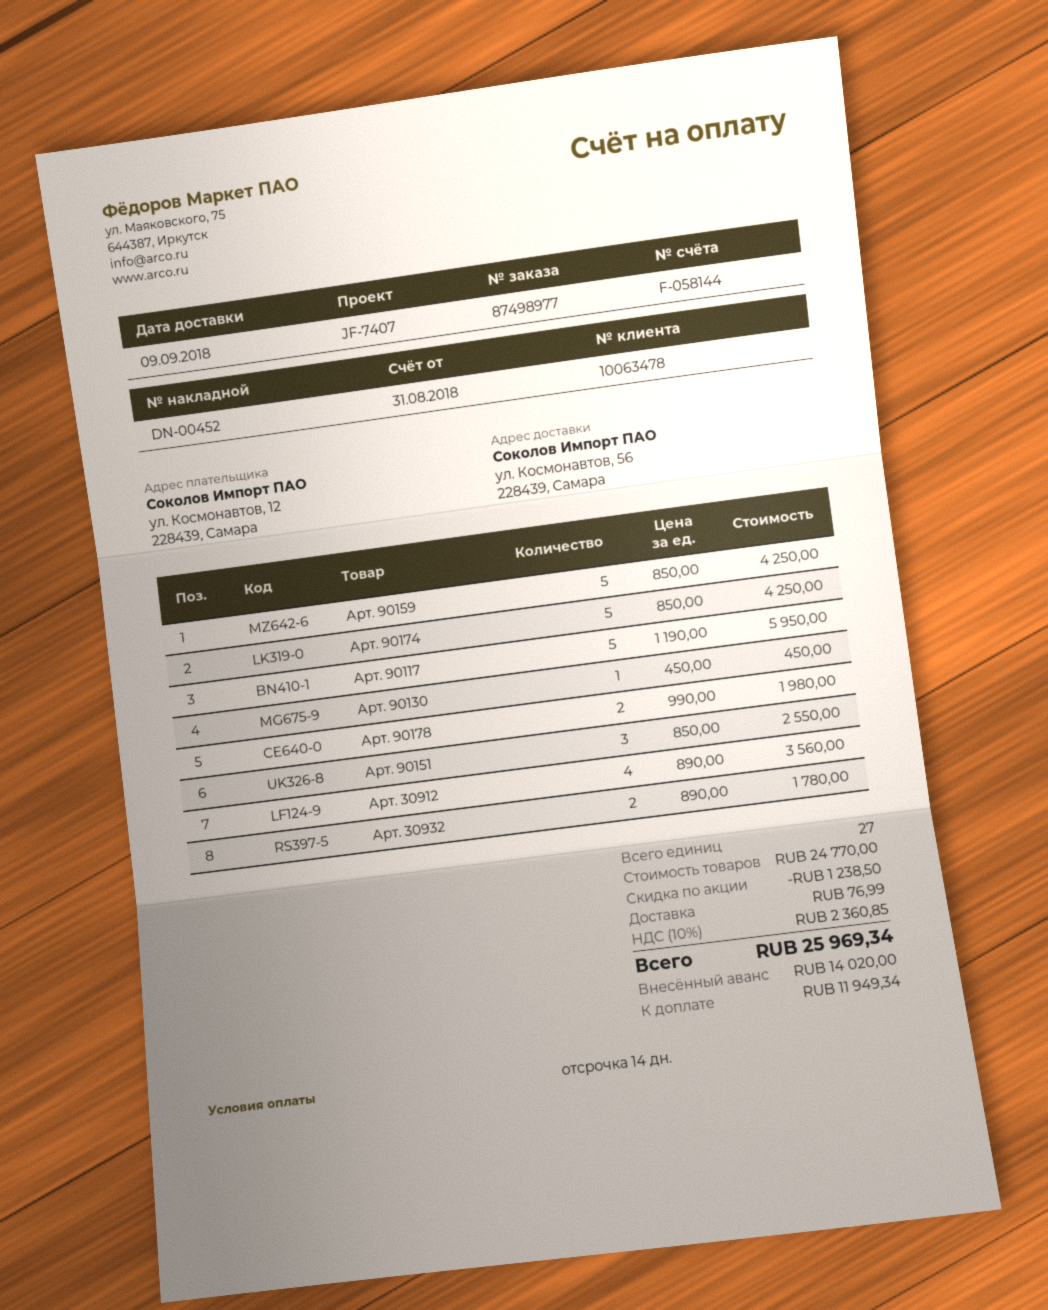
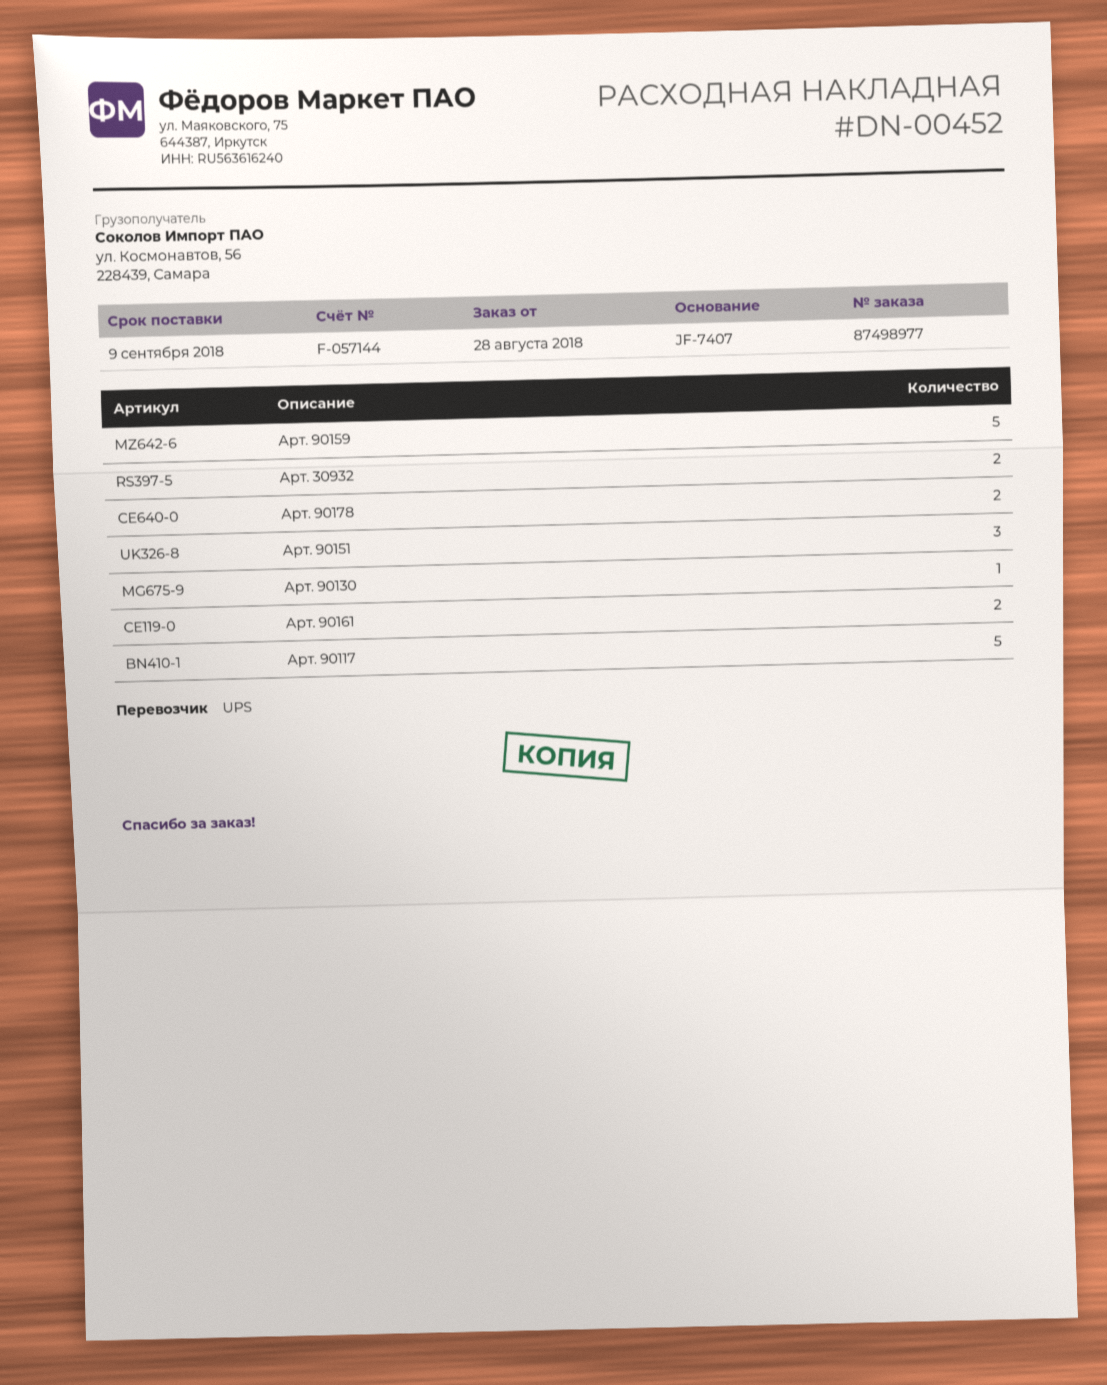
invoice number: F-058144 -> F-057144
Арт. 90174: 5 -> none
Арт. 30912: 4 -> none
Арт. 90161: none -> 2

